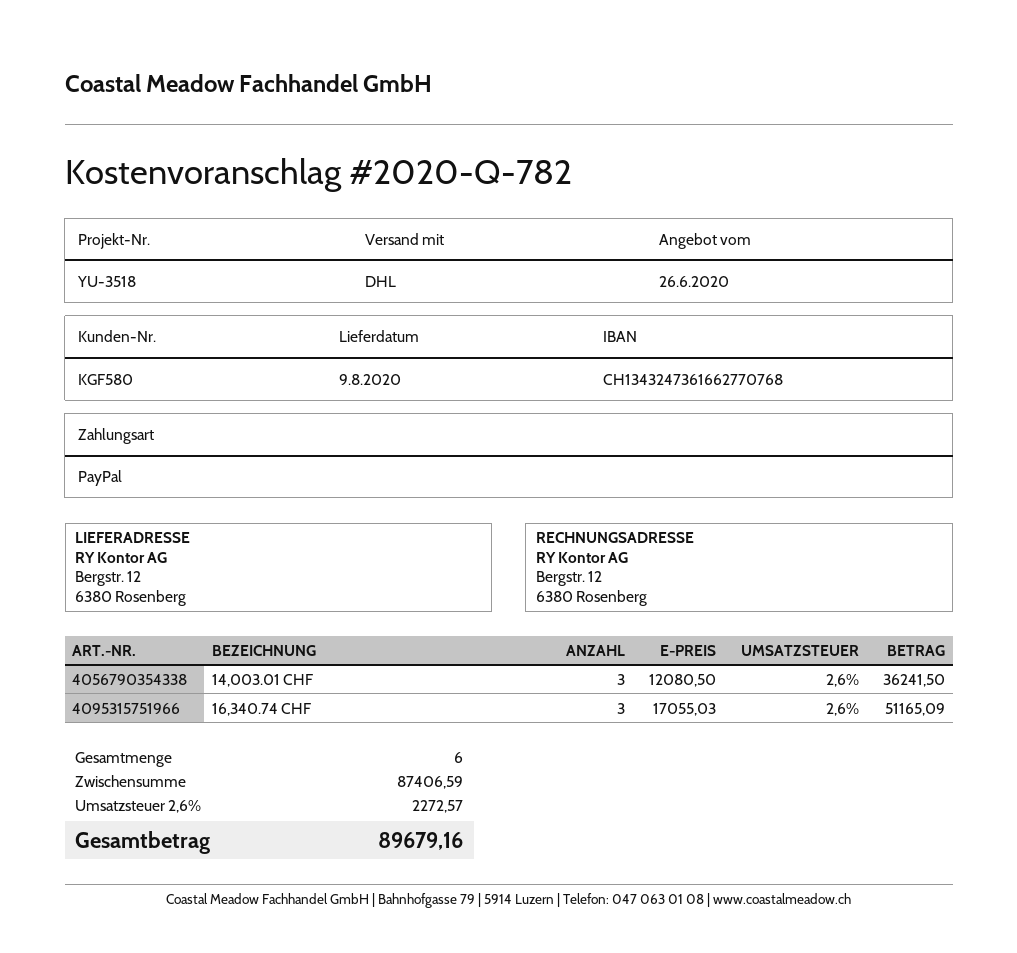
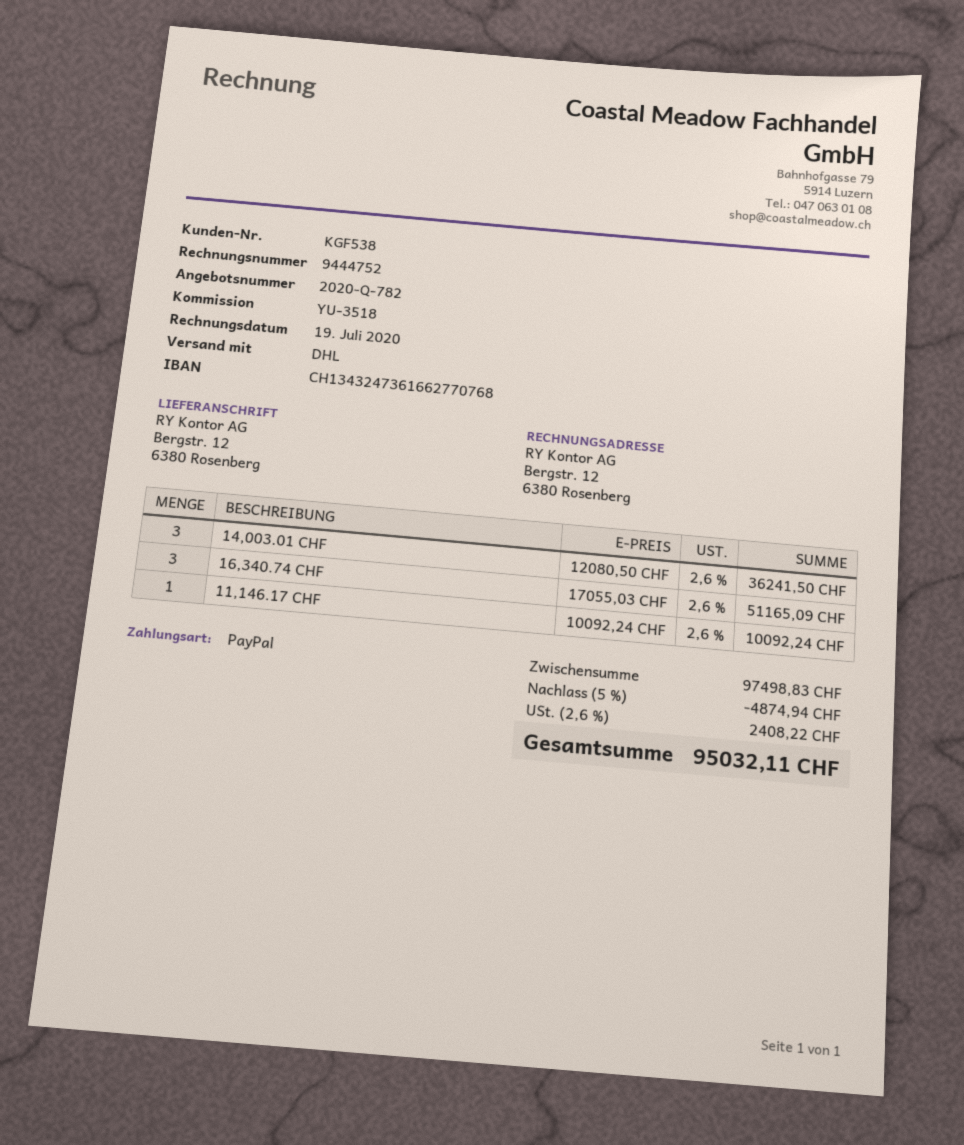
customer number: KGF580 -> KGF538
11,146.17 CHF: none -> 1 x 10092.24 = 10092.24
subtotal: 87406.59 -> 97498.83
discount: none -> 5% = 4874.94
tax: 2.6% = 2272.57 -> 2.6% = 2408.22
total: 89679.16 -> 95032.11

